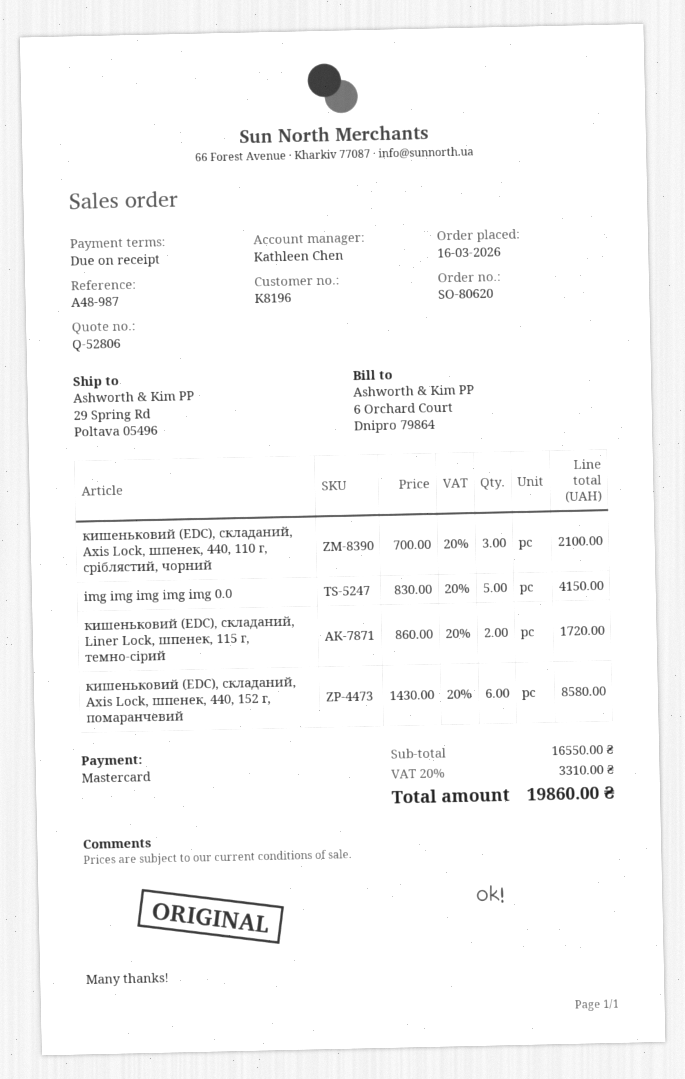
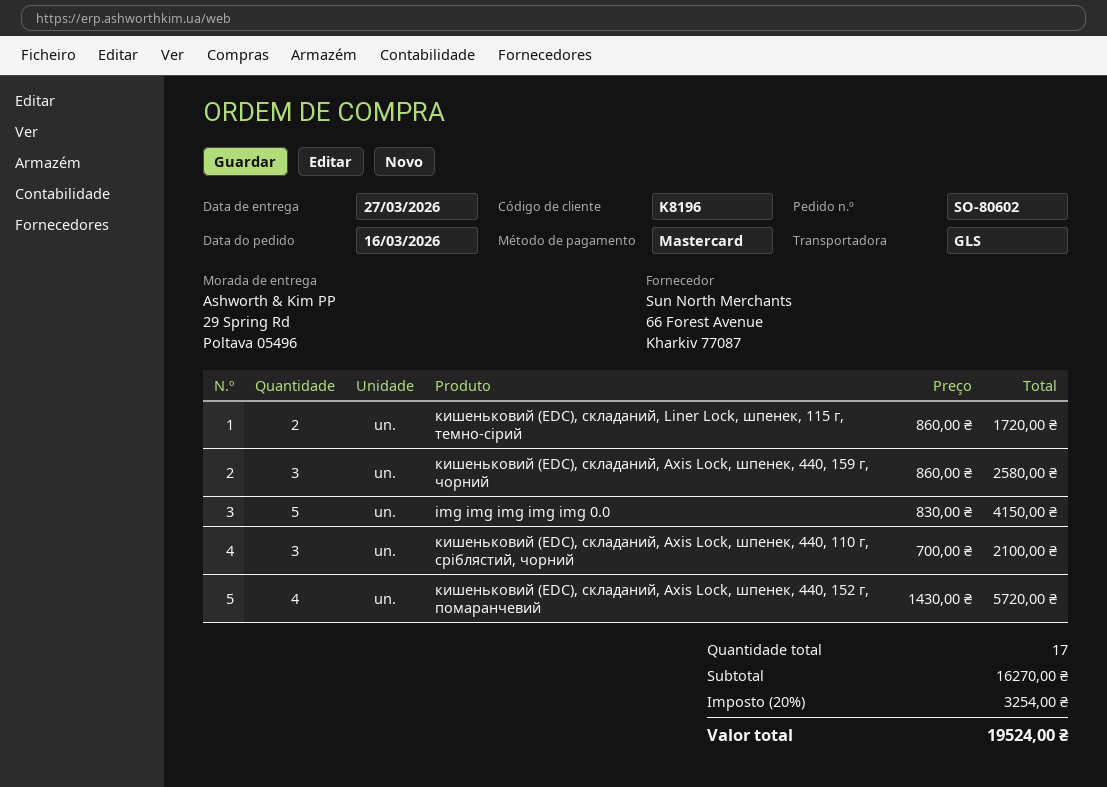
order number: SO-80620 -> SO-80602
кишеньковий (EDC), складаний, Axis Lock, шпенек, 440, 152 г, помаранчевий: 6 x 1430.00 = 8580.00 -> 4 x 1430.00 = 5720.00
кишеньковий (EDC), складаний, Axis Lock, шпенек, 440, 159 г, чорний: none -> 3 x 860.00 = 2580.00
subtotal: 16550.00 -> 16270.00
tax: 20% = 3310.00 -> 20% = 3254.00
total: 19860.00 -> 19524.00

